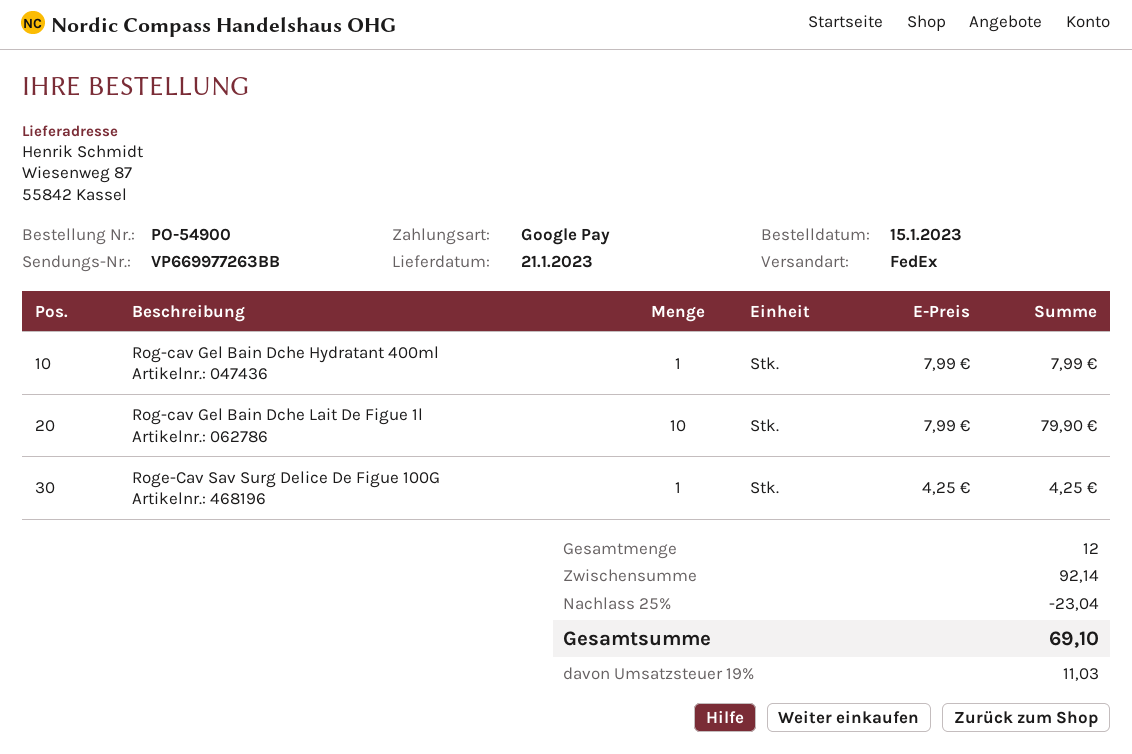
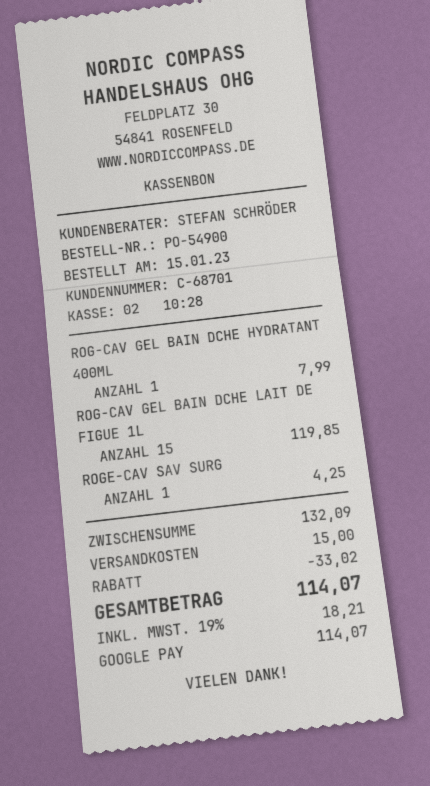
Rog-cav Gel Bain Dche Lait De Figue 1l: 10 for 79.90 -> 15 for 119.85
subtotal: 92.14 -> 132.09
discount: 23.04 -> 33.02
shipping: none -> 15.00
tax: 19% = 11.03 -> 19% = 18.21
total: 69.10 -> 114.07

